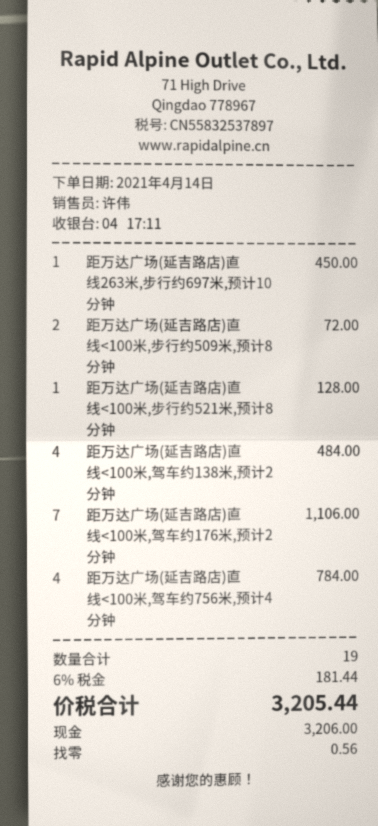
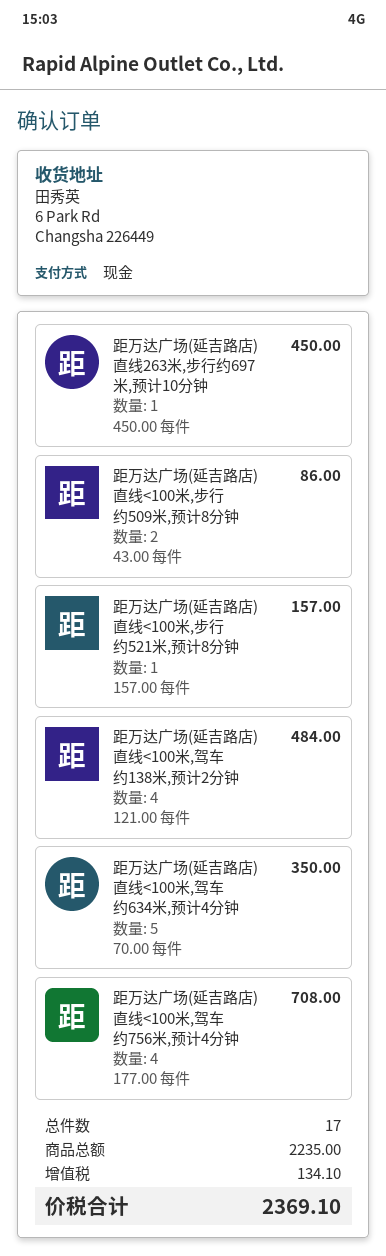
距万达广场(延吉路店)直线<100米,步行约509米,预计8分钟: 2 for 72.00 -> 2 for 86.00
距万达广场(延吉路店)直线<100米,步行约521米,预计8分钟: 1 for 128.00 -> 1 for 157.00
距万达广场(延吉路店)直线<100米,驾车约176米,预计2分钟: 7 for 1106.00 -> none
距万达广场(延吉路店)直线<100米,驾车约756米,预计4分钟: 4 for 784.00 -> 4 for 708.00
距万达广场(延吉路店)直线<100米,驾车约634米,预计4分钟: none -> 5 for 350.00
total quantity: 19 -> 17
tax: 181.44 -> 134.10
total: 3205.44 -> 2369.10

